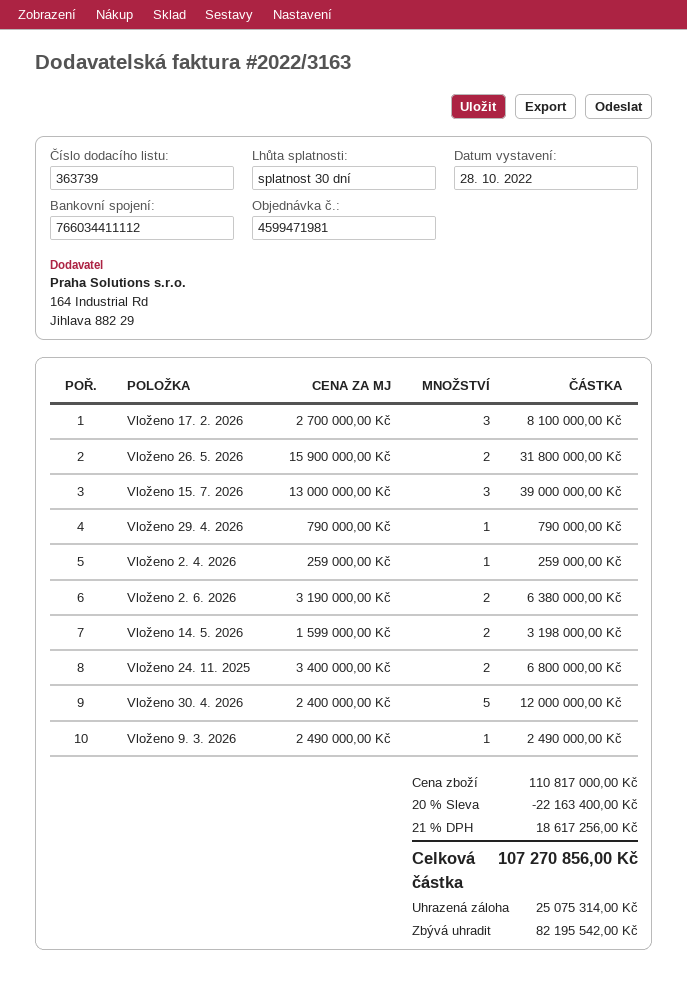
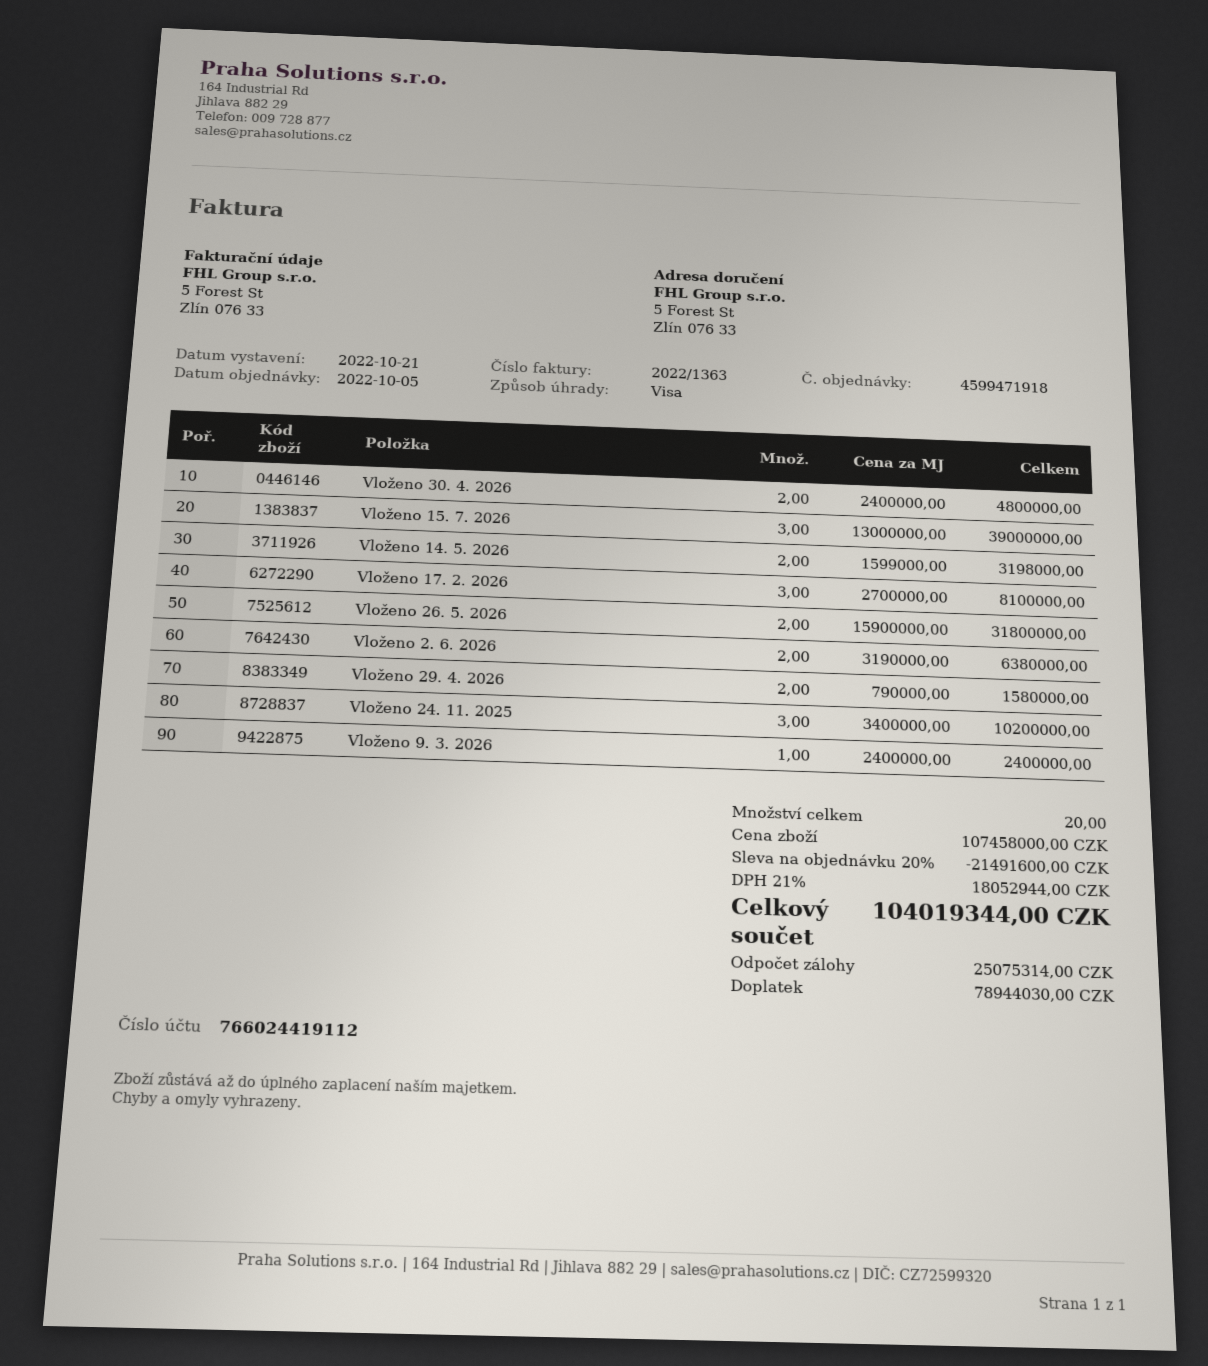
order number: 4599471981 -> 4599471918
invoice number: 2022/3163 -> 2022/1363
invoice date: 2022-10-28 -> 2022-10-21
bank account: 766034411112 -> 766024419112
Vloženo 29. 4. 2026: 1 x 790000.00 = 790000.00 -> 2 x 790000.00 = 1580000.00
Vloženo 2. 4. 2026: 1 x 259000.00 = 259000.00 -> none
Vloženo 24. 11. 2025: 2 x 3400000.00 = 6800000.00 -> 3 x 3400000.00 = 10200000.00
Vloženo 30. 4. 2026: 5 x 2400000.00 = 12000000.00 -> 2 x 2400000.00 = 4800000.00
Vloženo 9. 3. 2026: 1 x 2490000.00 = 2490000.00 -> 1 x 2400000.00 = 2400000.00
subtotal: 110817000.00 -> 107458000.00
discount: 20% = 22163400.00 -> 20% = 21491600.00
tax: 21% = 18617256.00 -> 21% = 18052944.00
total: 107270856.00 -> 104019344.00
balance: 82195542.00 -> 78944030.00

